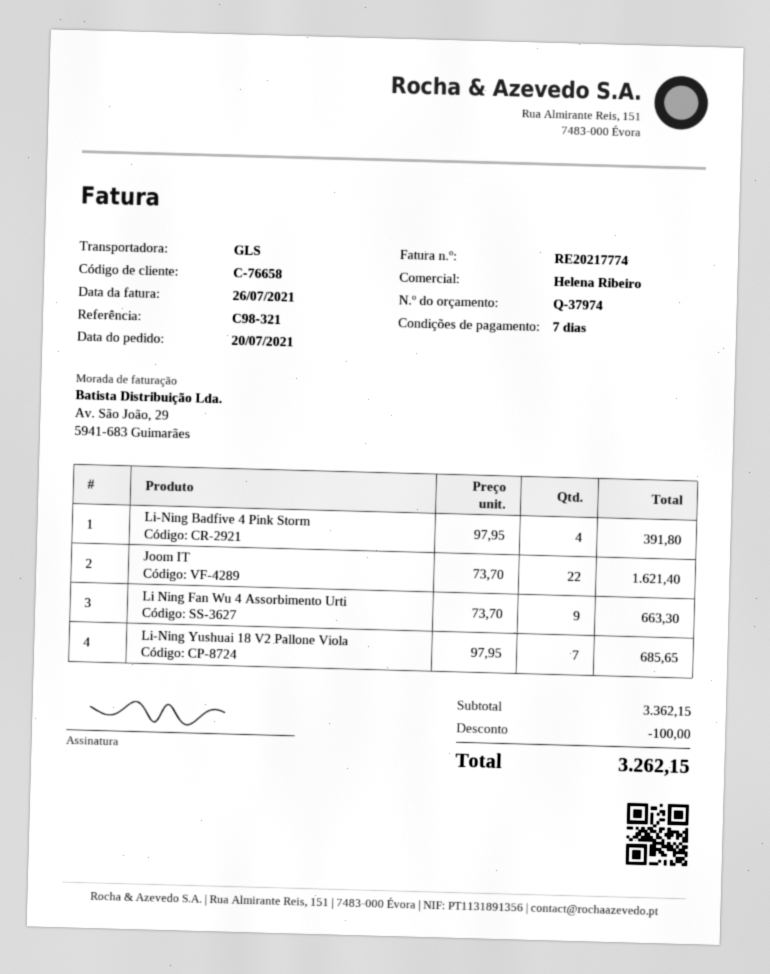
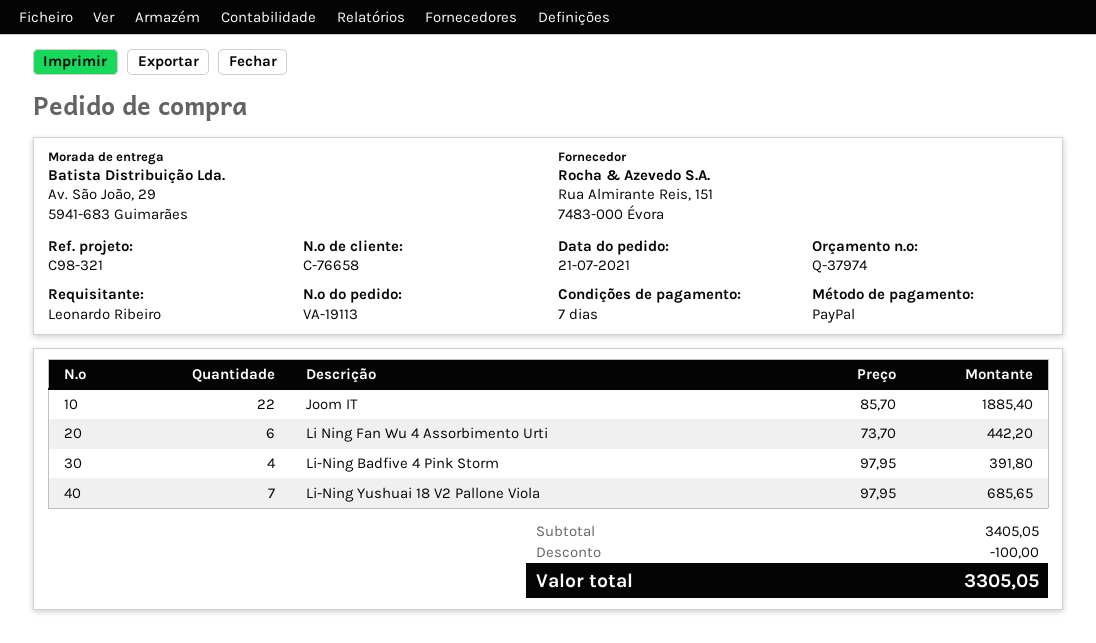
order date: 2021-07-20 -> 2021-07-21
Joom IT: 22 x 73.70 = 1621.40 -> 22 x 85.70 = 1885.40
Li Ning Fan Wu 4 Assorbimento Urti: 9 x 73.70 = 663.30 -> 6 x 73.70 = 442.20
subtotal: 3362.15 -> 3405.05
total: 3262.15 -> 3305.05

